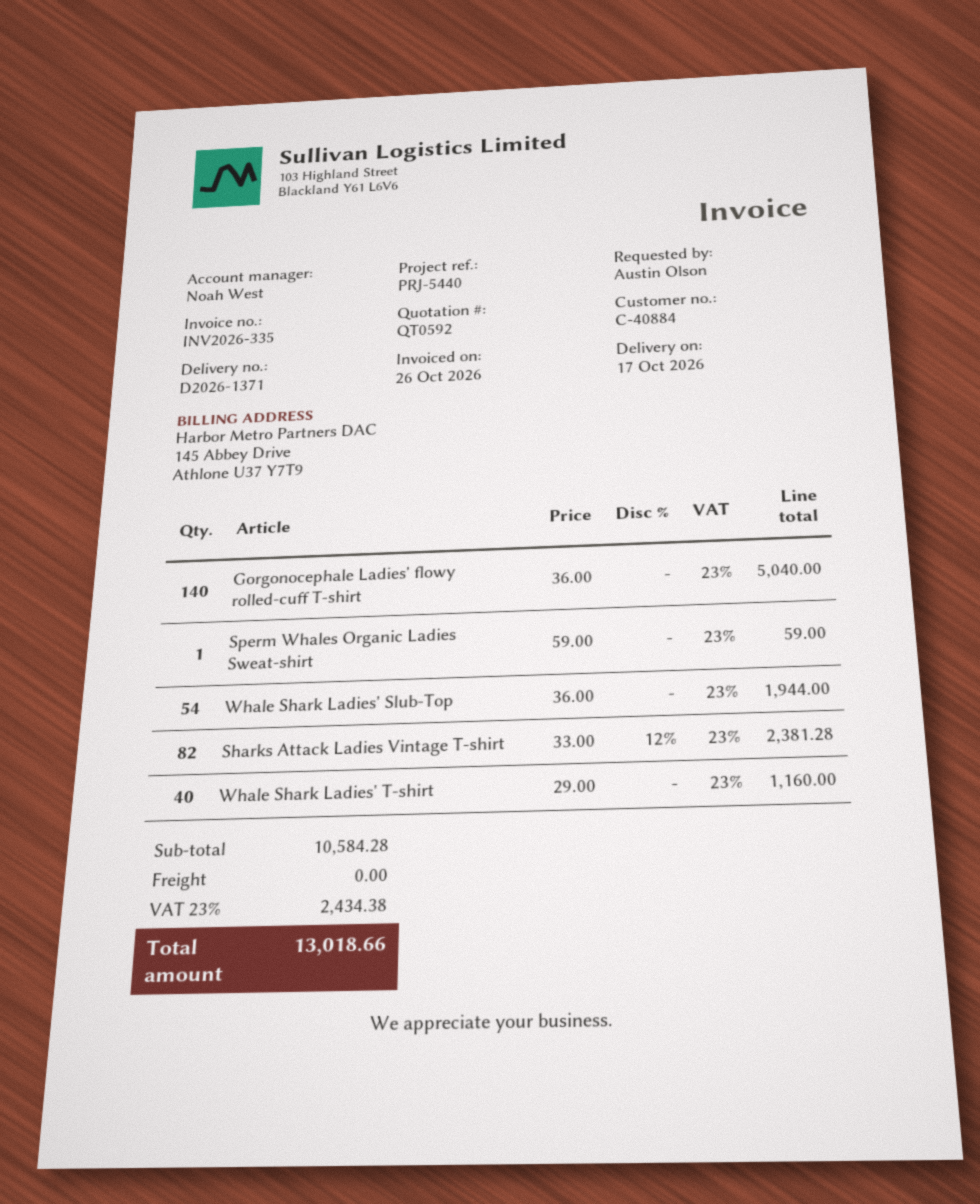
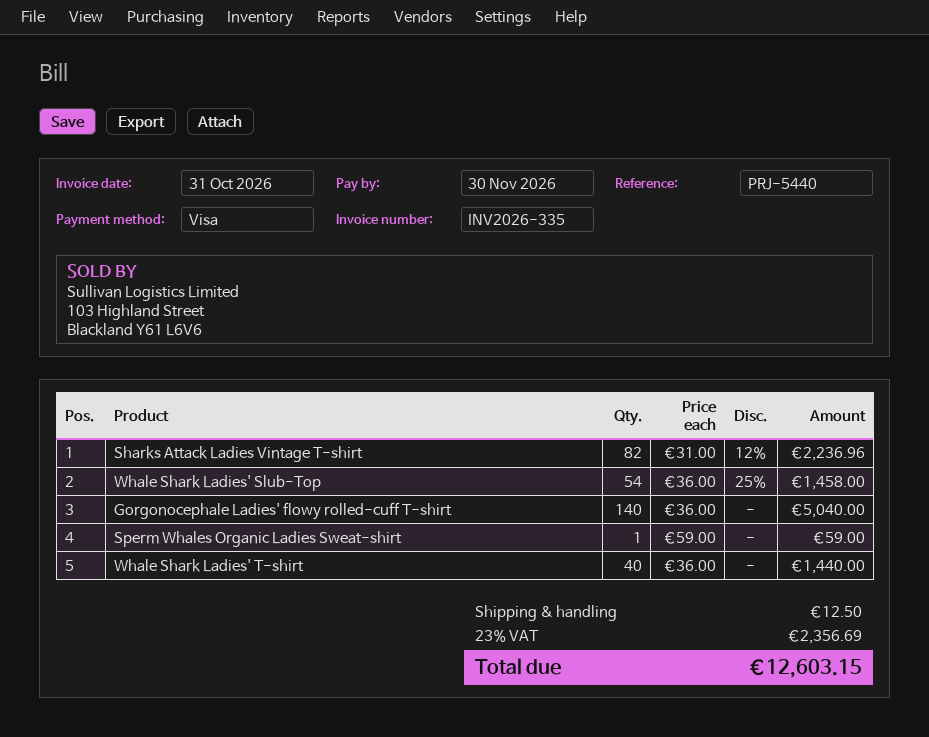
invoice date: 2026-10-26 -> 2026-10-31
Whale Shark Ladies' Slub-Top: 54 x 36.00 = 1944.00 -> 54 x 36.00 - 25% = 1458.00
Sharks Attack Ladies Vintage T-shirt: 82 x 33.00 - 12% = 2381.28 -> 82 x 31.00 - 12% = 2236.96
Whale Shark Ladies' T-shirt: 40 x 29.00 = 1160.00 -> 40 x 36.00 = 1440.00
shipping: 0.00 -> 12.50
tax: 23% = 2434.38 -> 23% = 2356.69
total: 13018.66 -> 12603.15

